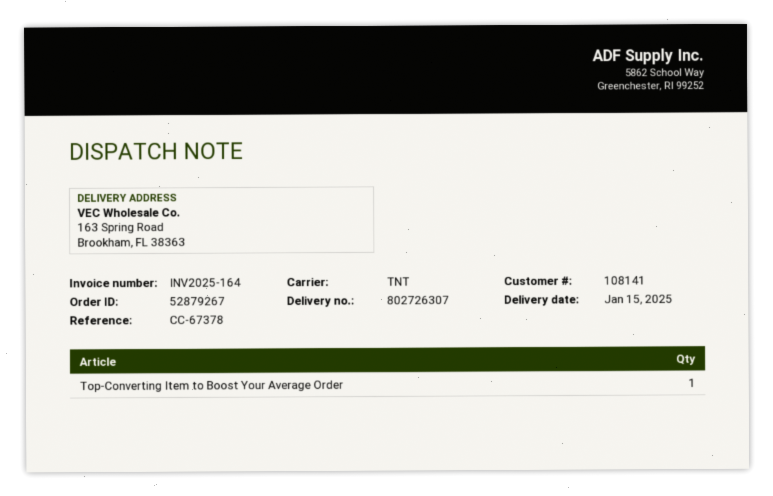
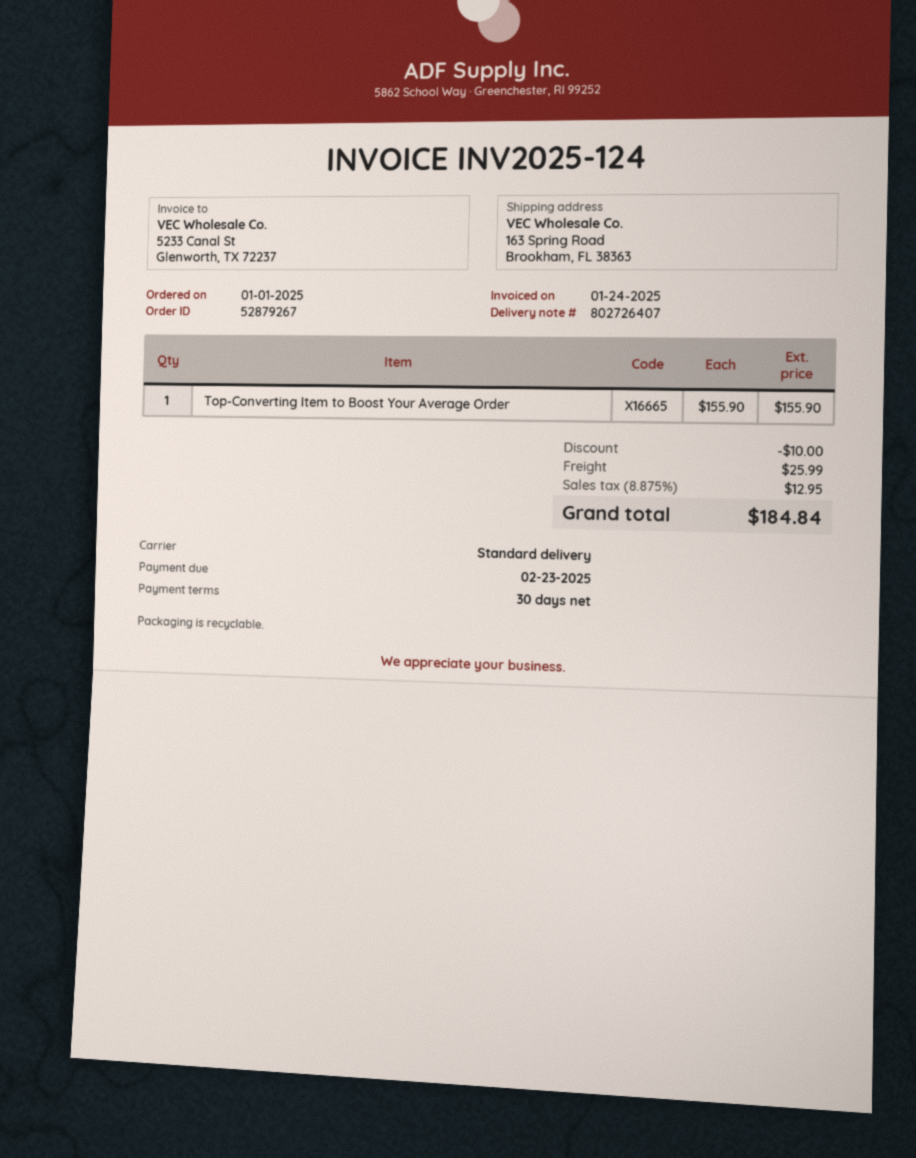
delivery note number: 802726307 -> 802726407
invoice number: INV2025-164 -> INV2025-124
shipping method: TNT -> standard

